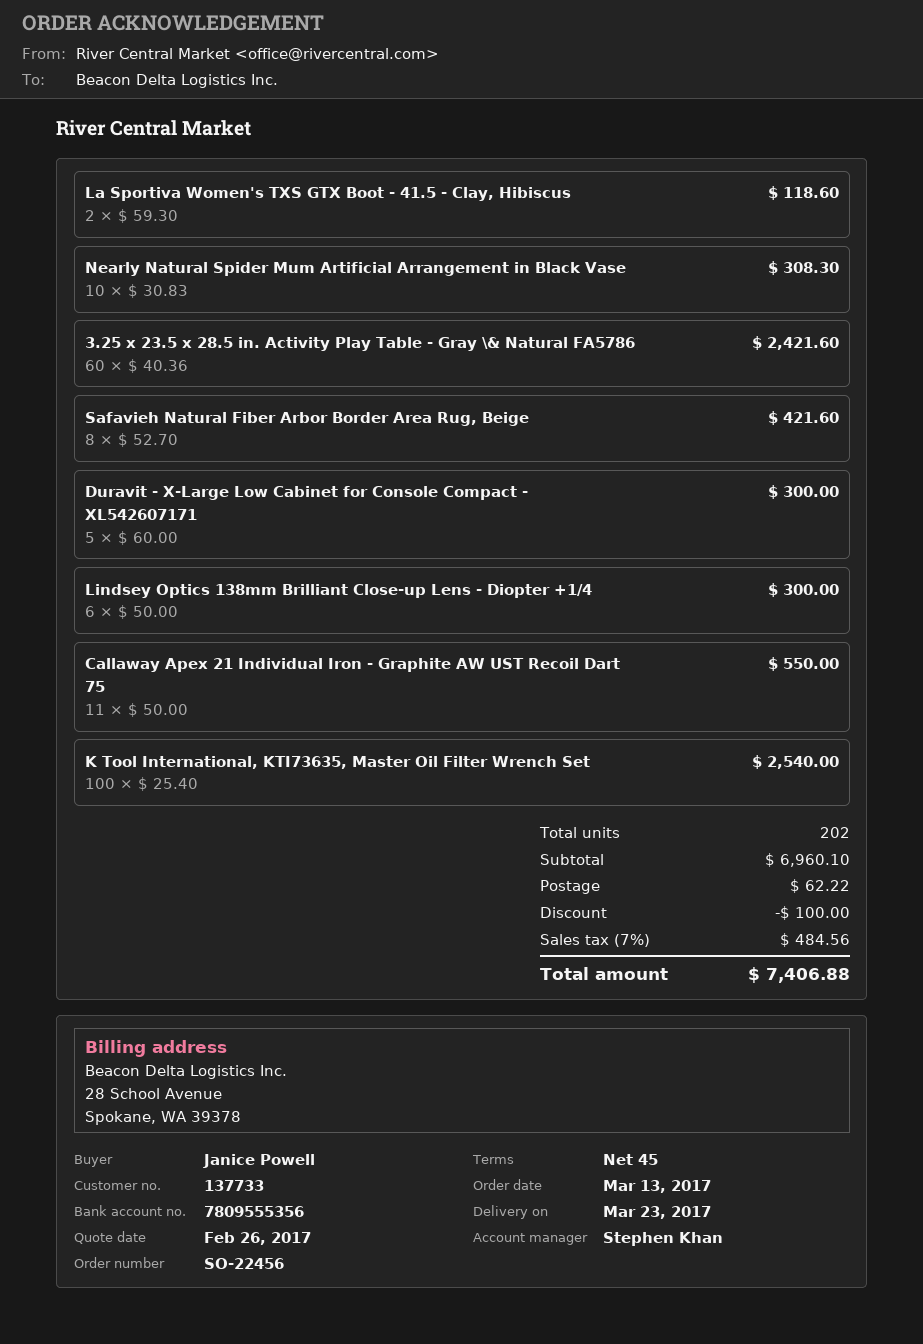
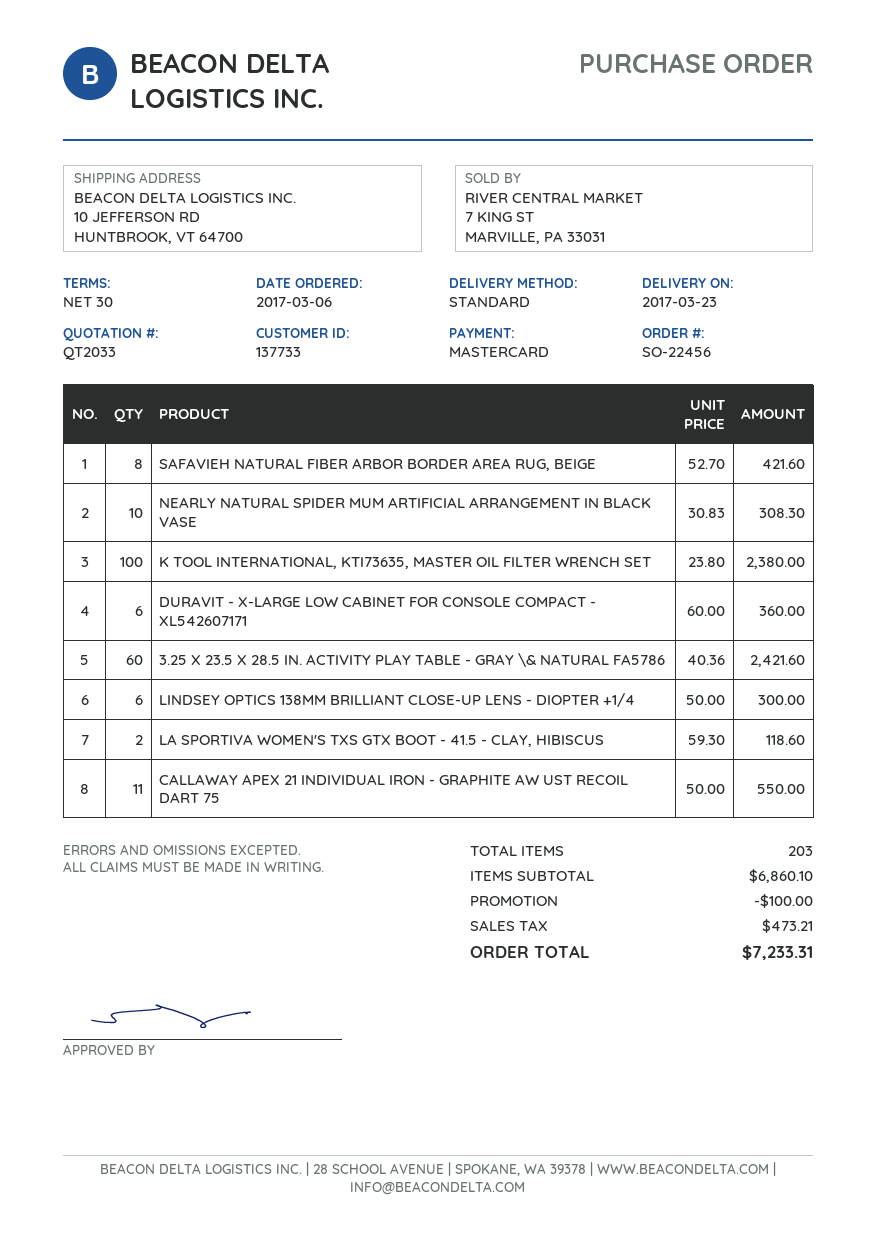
order date: 2017-03-13 -> 2017-03-06
payment terms: 45 days -> 30 days
Duravit - X-Large Low Cabinet for Console Compact - XL542607171: 5 x 60.00 = 300.00 -> 6 x 60.00 = 360.00
K Tool International, KTI73635, Master Oil Filter Wrench Set: 100 x 25.40 = 2540.00 -> 100 x 23.80 = 2380.00
total quantity: 202 -> 203
subtotal: 6960.10 -> 6860.10
shipping: 62.22 -> none
tax: 484.56 -> 473.21
total: 7406.88 -> 7233.31

